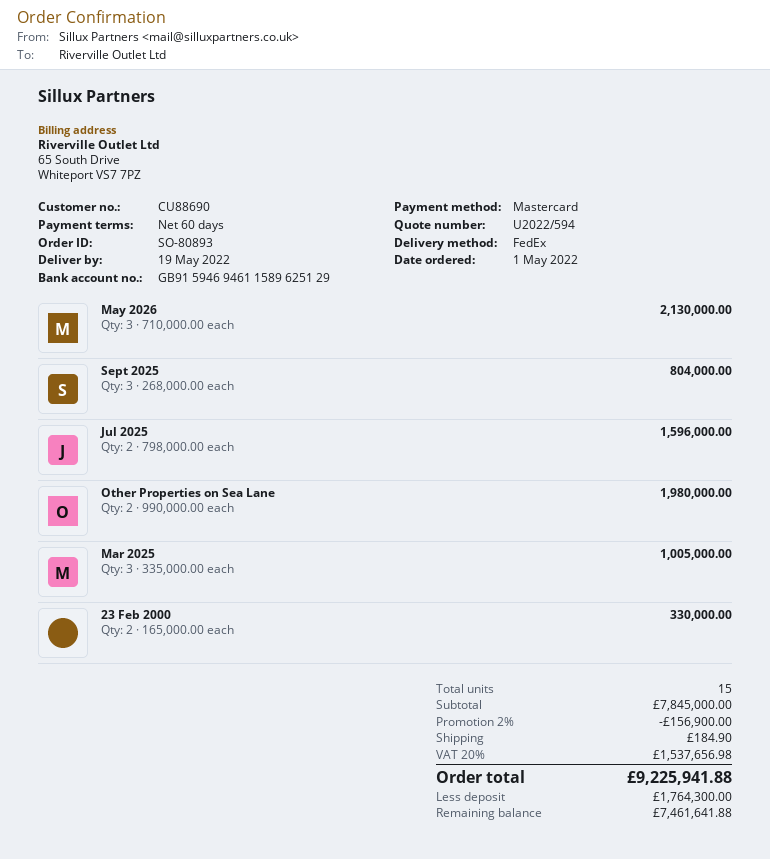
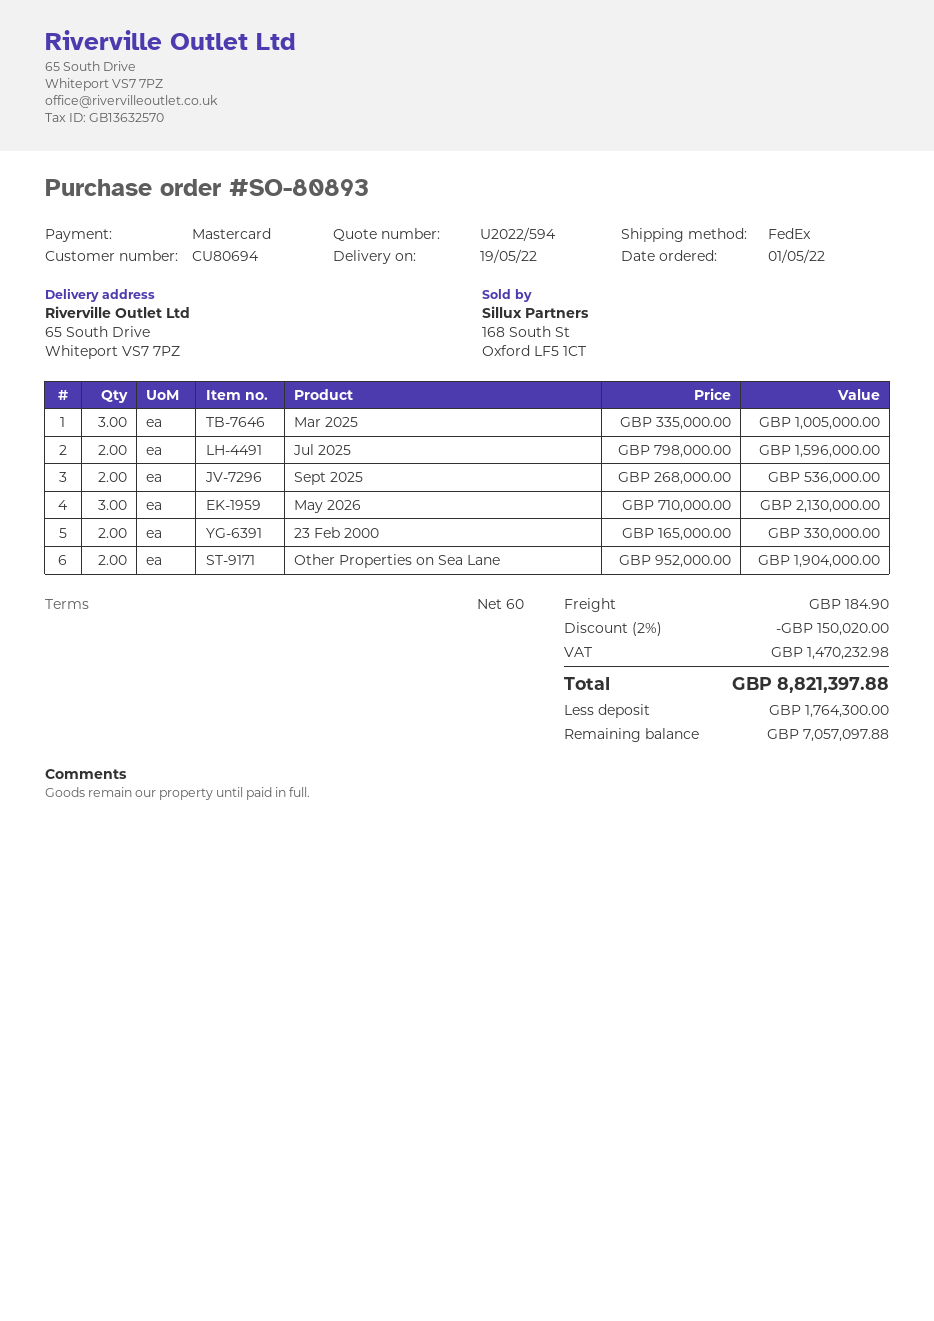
customer number: CU88690 -> CU80694
Sept 2025: 3 x 268000.00 = 804000.00 -> 2 x 268000.00 = 536000.00
Other Properties on Sea Lane: 2 x 990000.00 = 1980000.00 -> 2 x 952000.00 = 1904000.00
discount: 2% = 156900.00 -> 2% = 150020.00
tax: 1537656.98 -> 1470232.98
total: 9225941.88 -> 8821397.88
balance: 7461641.88 -> 7057097.88

